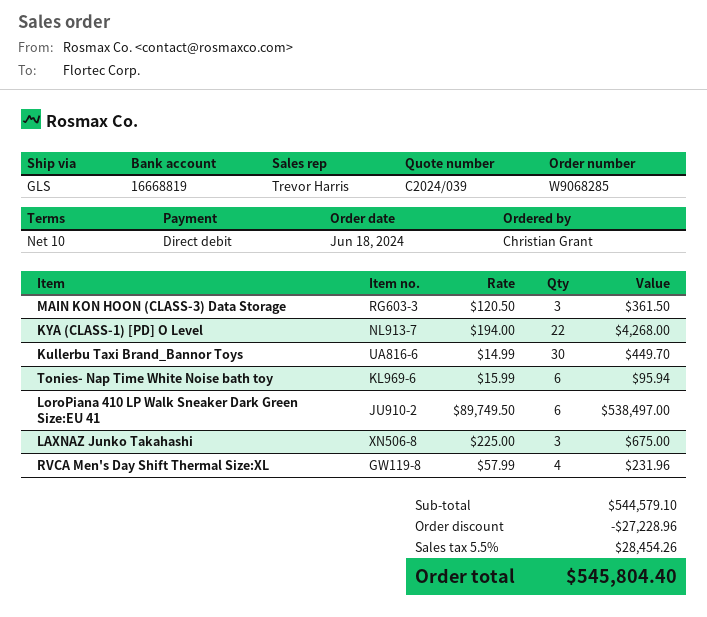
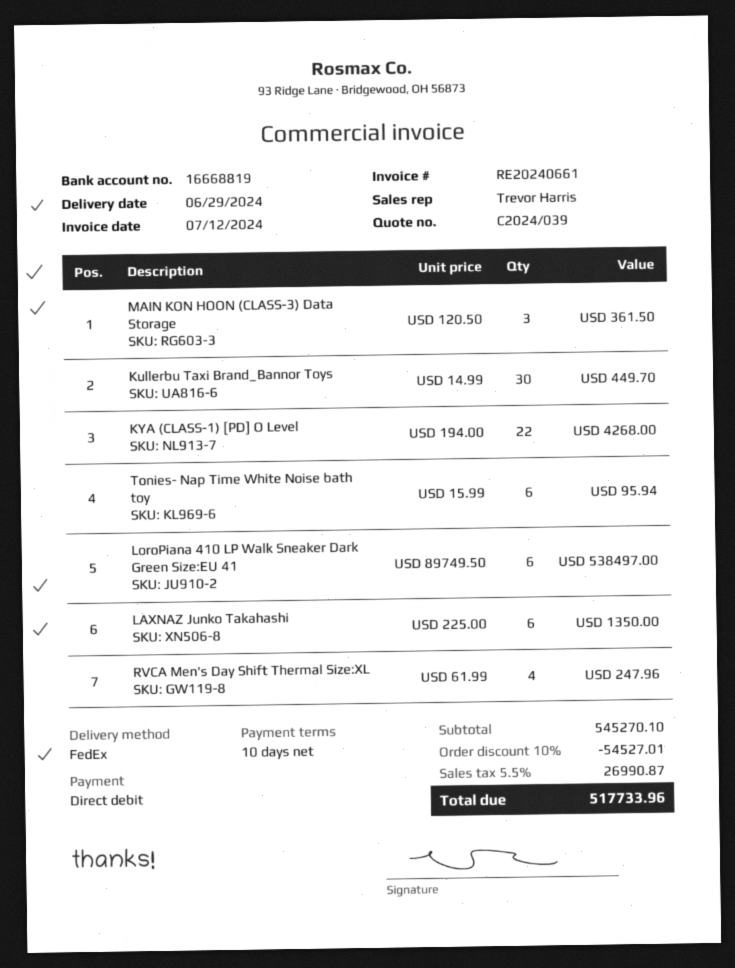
shipping method: GLS -> FedEx
LAXNAZ Junko Takahashi: 3 x 225.00 = 675.00 -> 6 x 225.00 = 1350.00
RVCA Men's Day Shift Thermal Size:XL: 4 x 57.99 = 231.96 -> 4 x 61.99 = 247.96
subtotal: 544579.10 -> 545270.10
discount: 27228.96 -> 54527.01
tax: 5.5% = 28454.26 -> 5.5% = 26990.87
total: 545804.40 -> 517733.96

